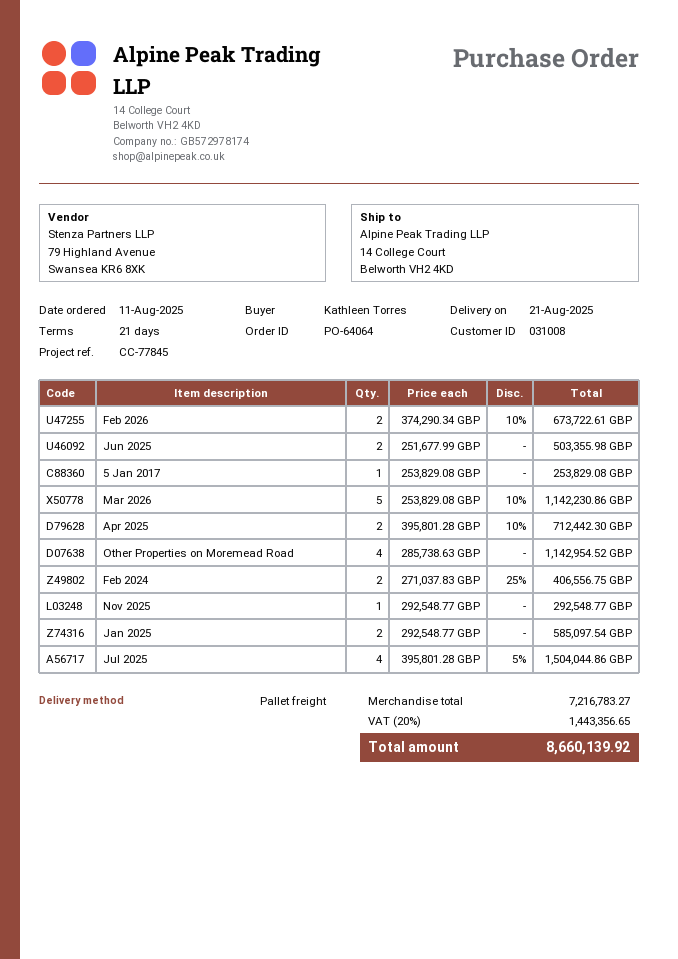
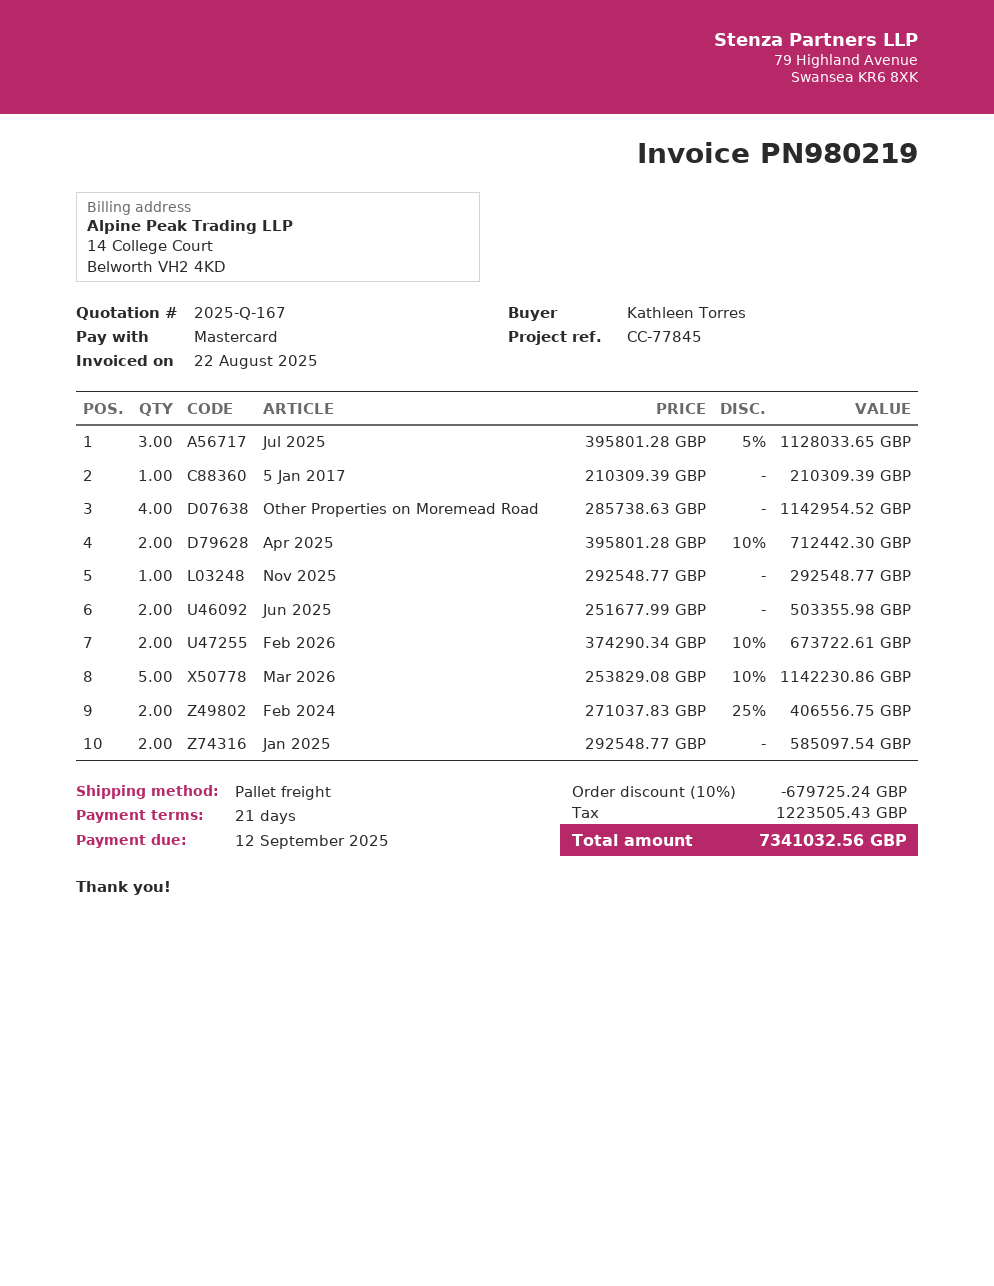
5 Jan 2017: 1 x 253829.08 = 253829.08 -> 1 x 210309.39 = 210309.39
Jul 2025: 4 x 395801.28 - 5% = 1504044.86 -> 3 x 395801.28 - 5% = 1128033.65
discount: none -> 10% = 679725.24
tax: 1443356.65 -> 1223505.43
total: 8660139.92 -> 7341032.56

